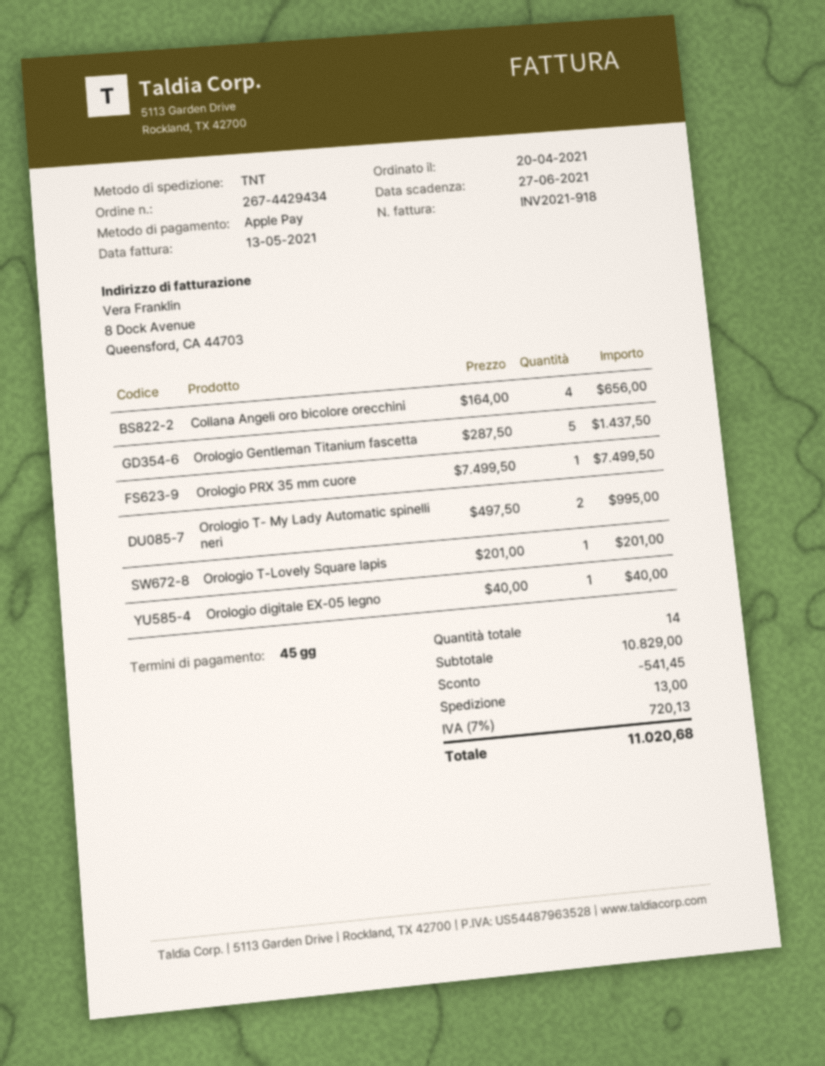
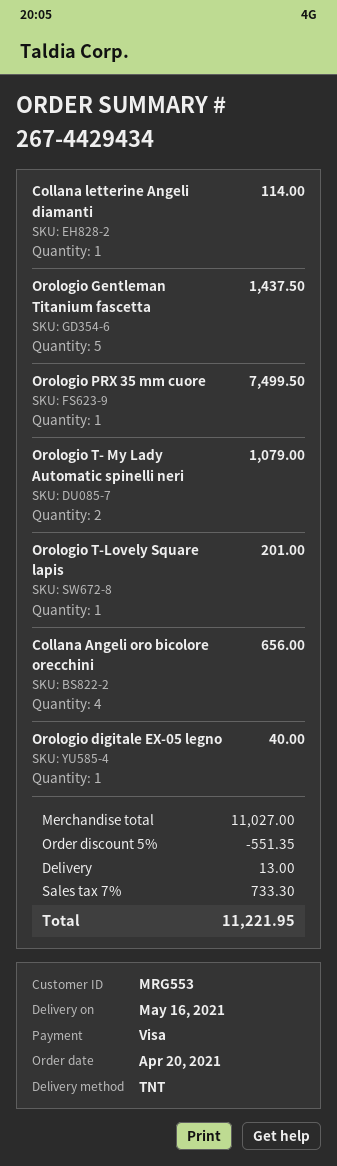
payment method: Apple Pay -> Visa
Orologio T- My Lady Automatic spinelli neri: 2 for 995.00 -> 2 for 1079.00
Collana letterine Angeli diamanti: none -> 1 for 114.00
subtotal: 10829.00 -> 11027.00
discount: 541.45 -> 551.35
tax: 7% = 720.13 -> 7% = 733.30
total: 11020.68 -> 11221.95

